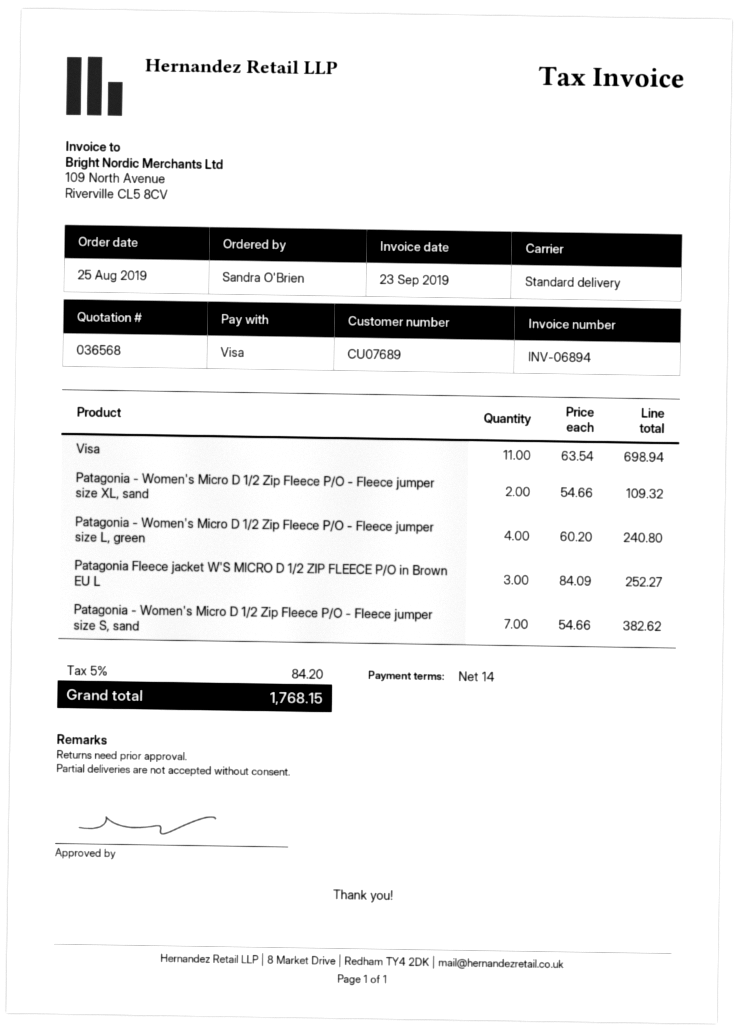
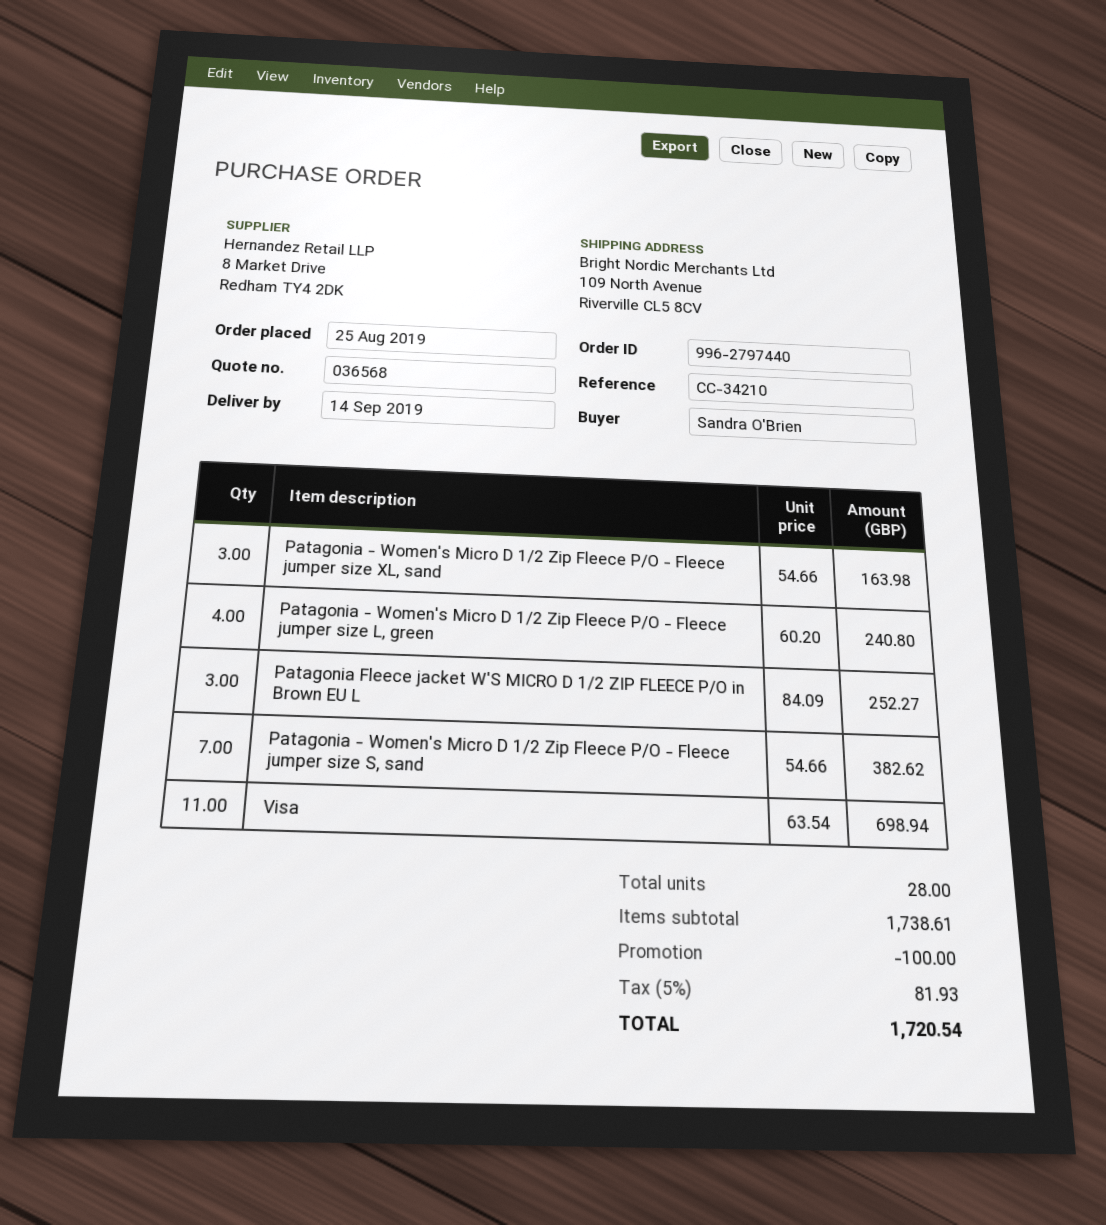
Patagonia - Women's Micro D 1/2 Zip Fleece P/O - Fleece jumper size XL, sand: 2 x 54.66 = 109.32 -> 3 x 54.66 = 163.98
discount: none -> 100.00
tax: 5% = 84.20 -> 5% = 81.93
total: 1768.15 -> 1720.54

